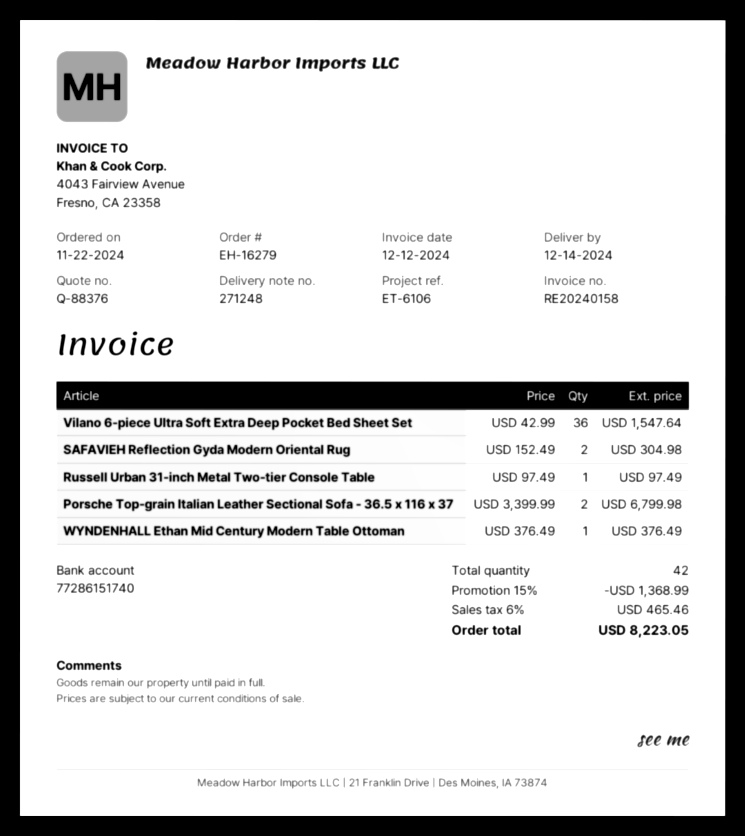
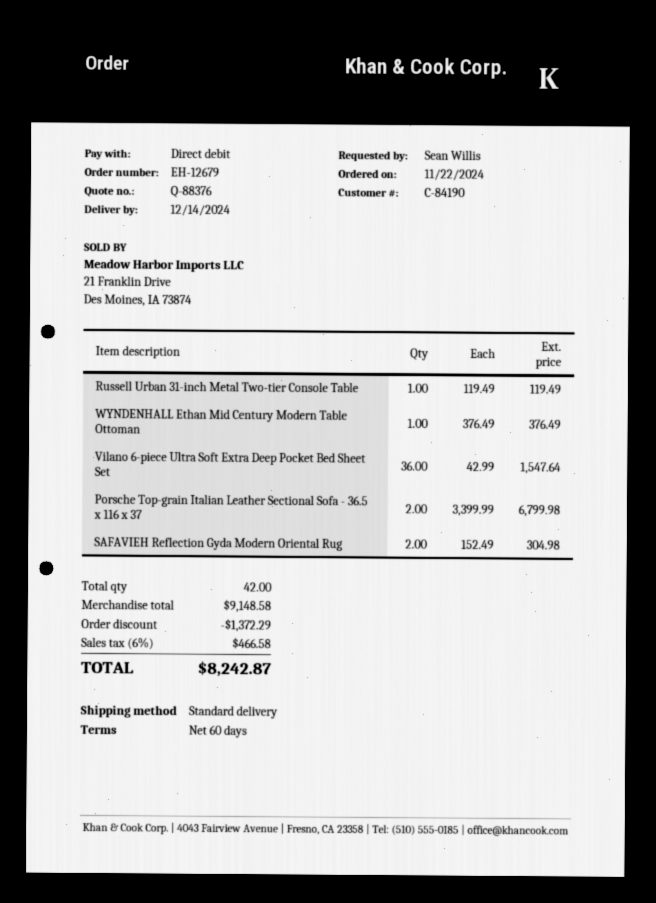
order number: EH-16279 -> EH-12679
Russell Urban 31-inch Metal Two-tier Console Table: 1 x 97.49 = 97.49 -> 1 x 119.49 = 119.49
discount: 1368.99 -> 1372.29
tax: 6% = 465.46 -> 6% = 466.58
total: 8223.05 -> 8242.87

